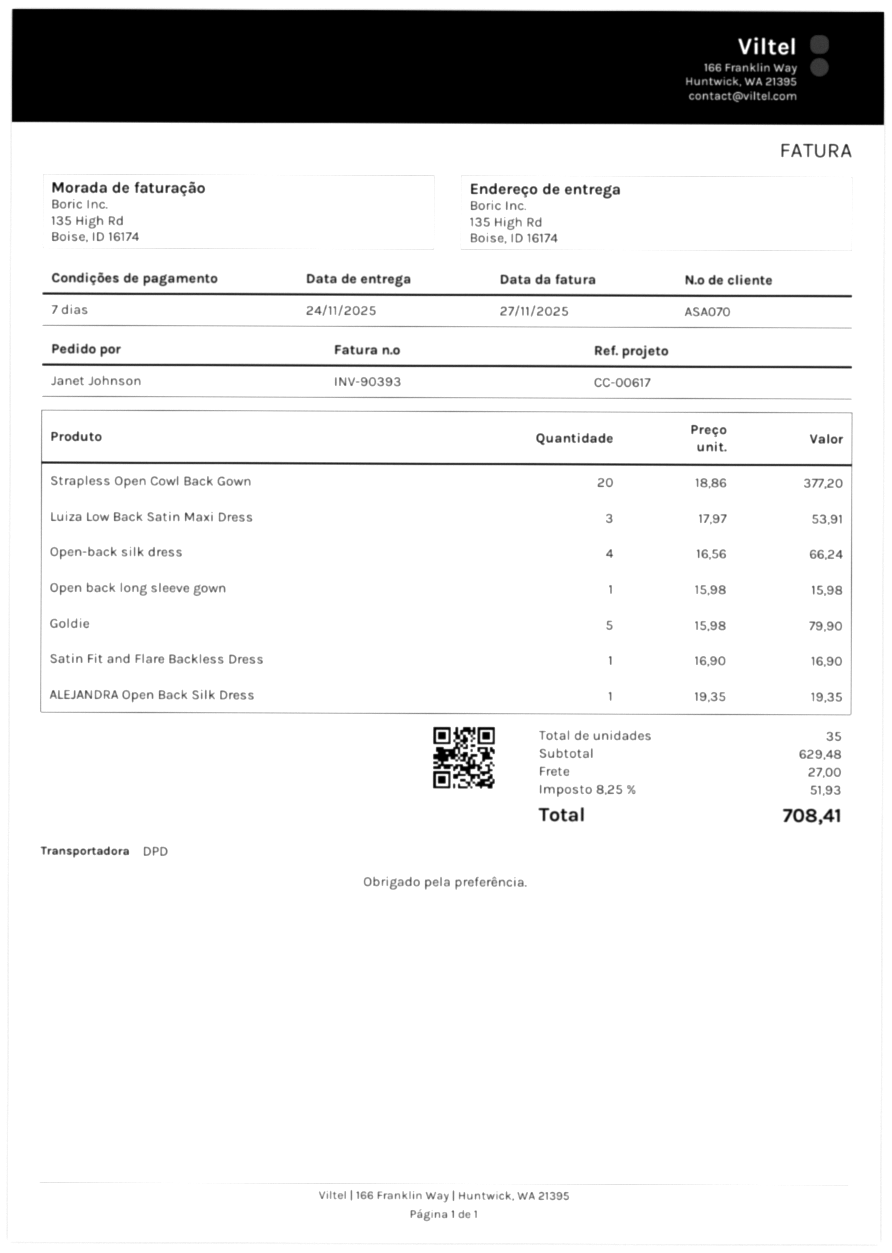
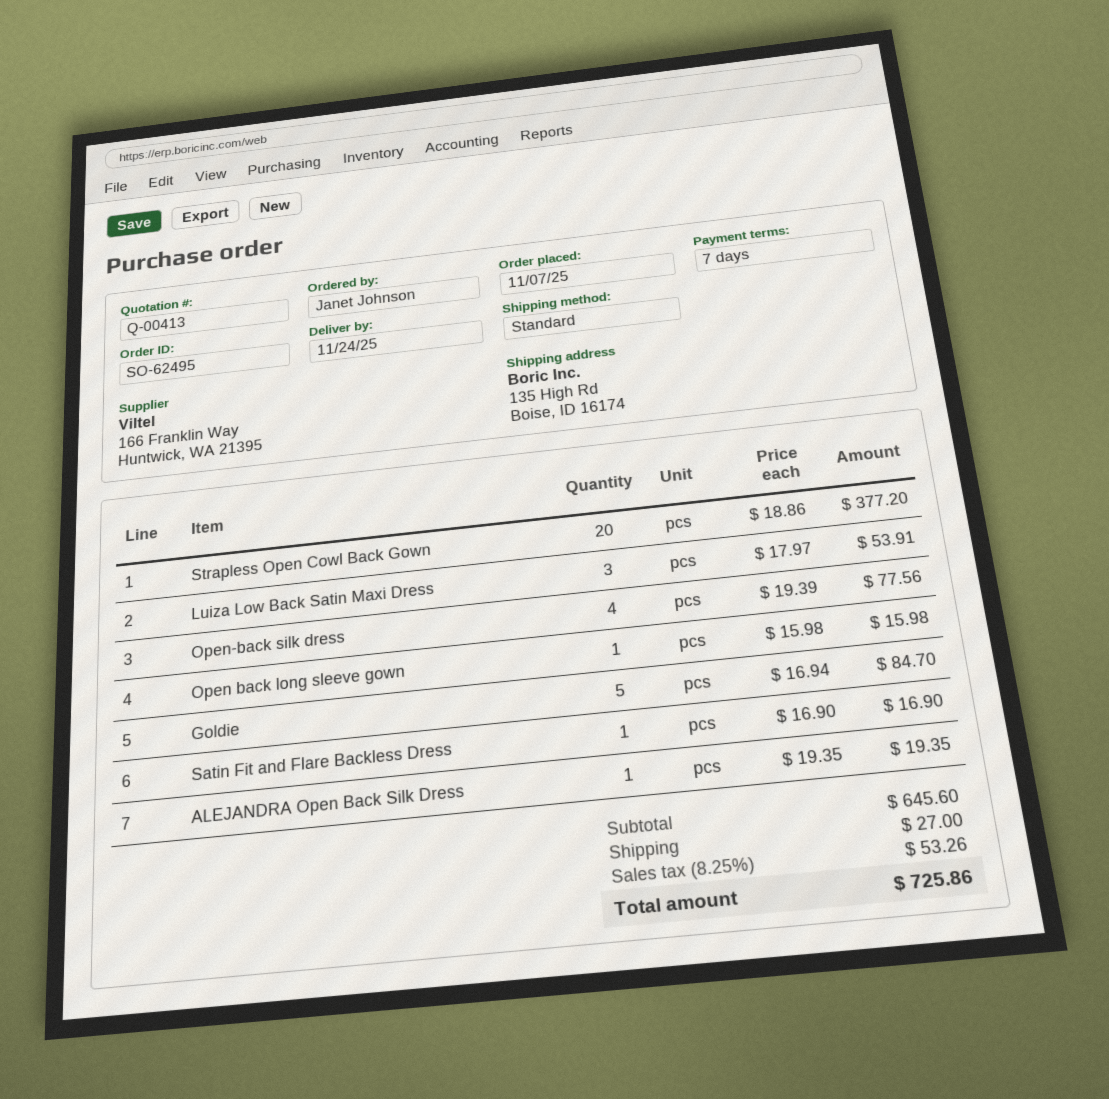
shipping method: DPD -> standard
Open-back silk dress: 4 x 16.56 = 66.24 -> 4 x 19.39 = 77.56
Goldie: 5 x 15.98 = 79.90 -> 5 x 16.94 = 84.70
subtotal: 629.48 -> 645.60
tax: 8.25% = 51.93 -> 8.25% = 53.26
total: 708.41 -> 725.86

